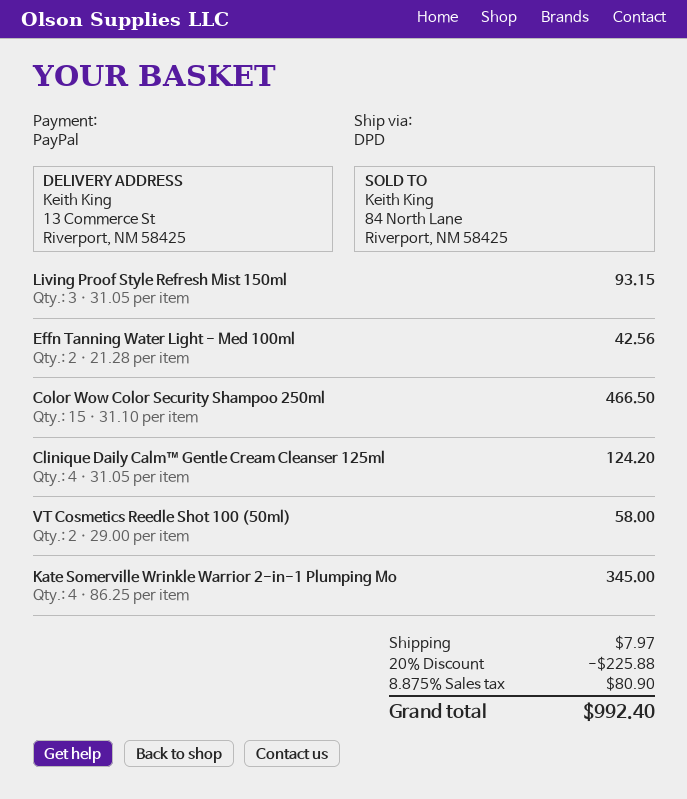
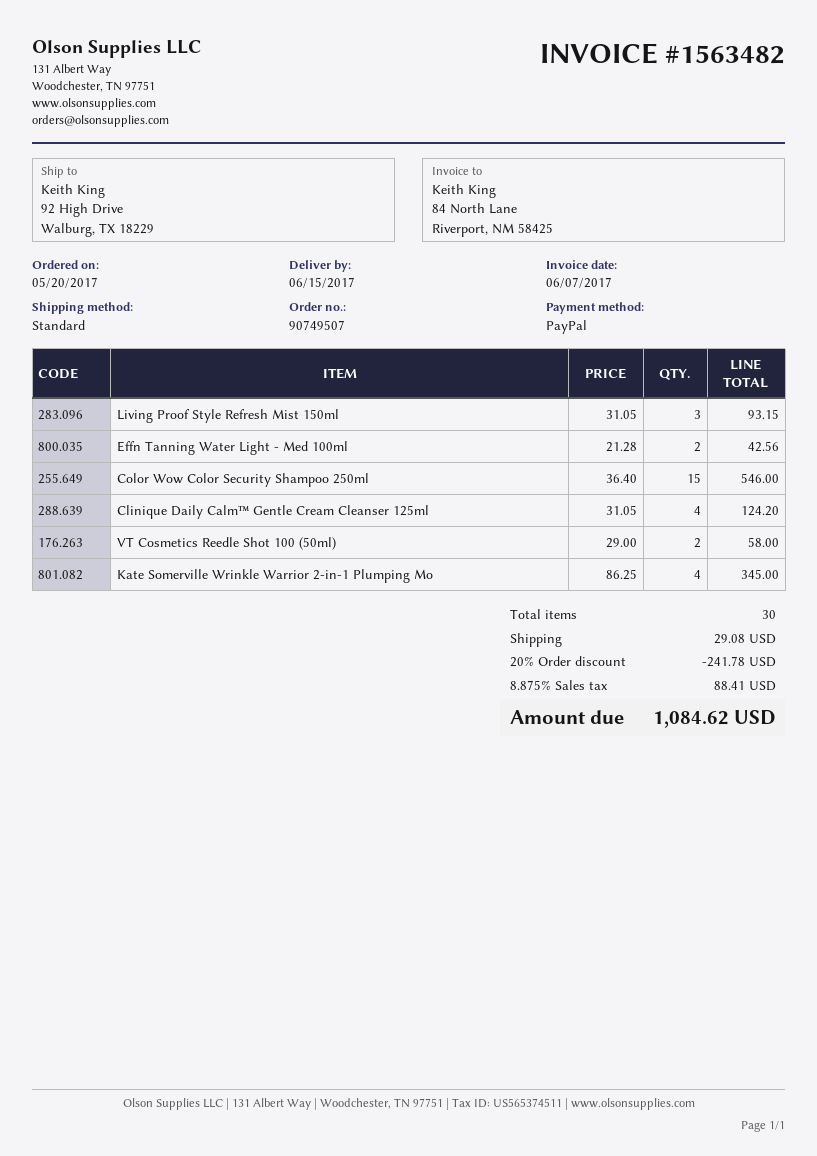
shipping method: DPD -> standard
ship to: 13 Commerce St, Riverport, NM 58425 -> 92 High Drive, Walburg, TX 18229
Color Wow Color Security Shampoo 250ml: 15 x 31.10 = 466.50 -> 15 x 36.40 = 546.00
discount: 20% = 225.88 -> 20% = 241.78
shipping: 7.97 -> 29.08
tax: 8.875% = 80.90 -> 8.875% = 88.41
total: 992.40 -> 1084.62

